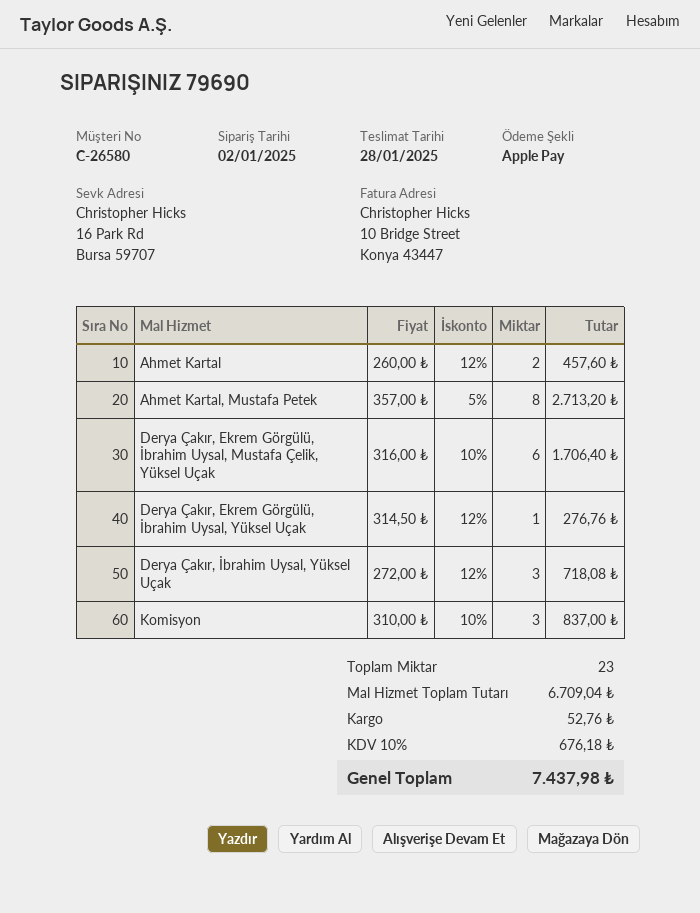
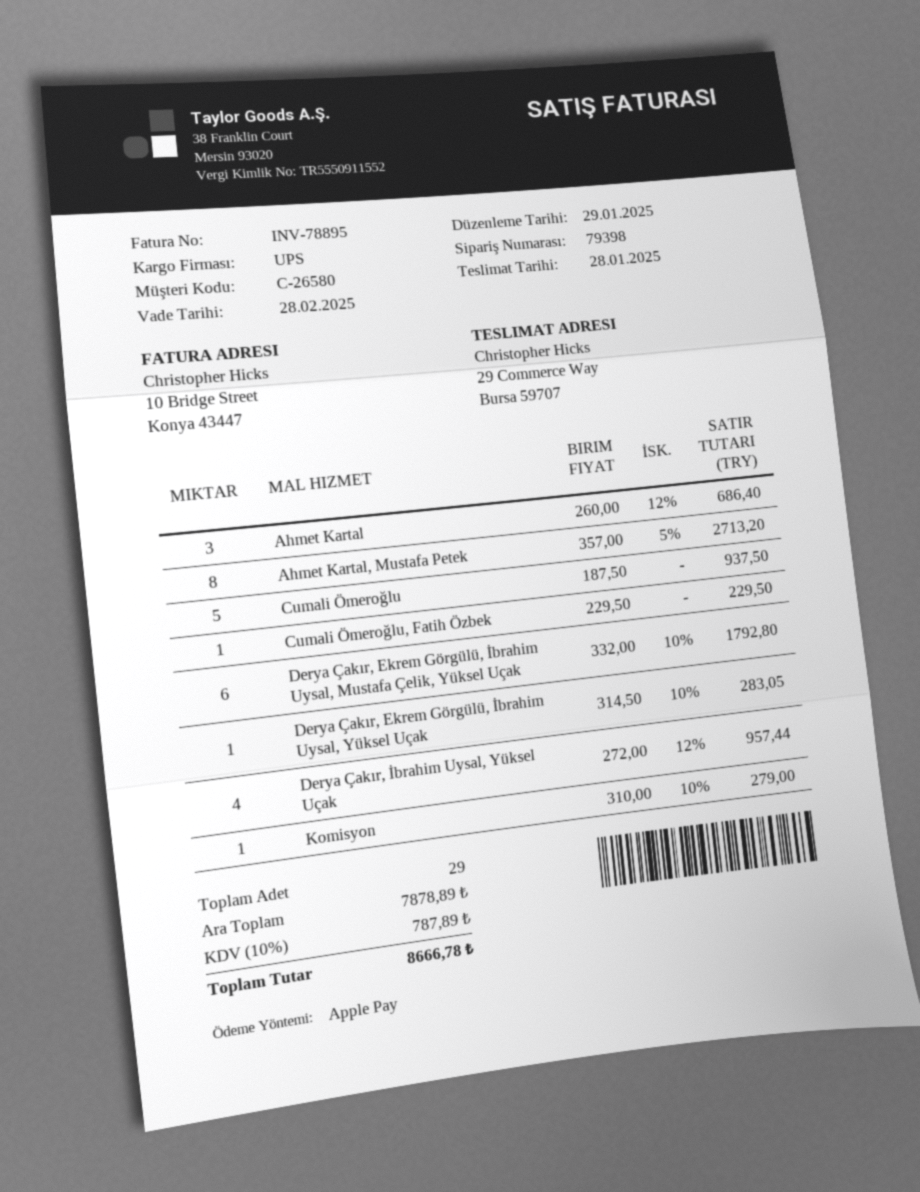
order number: 79690 -> 79398
ship to: 16 Park Rd, Bursa 59707 -> 29 Commerce Way, Bursa 59707
Ahmet Kartal: 2 x 260.00 - 12% = 457.60 -> 3 x 260.00 - 12% = 686.40
Derya Çakır, Ekrem Görgülü, İbrahim Uysal, Mustafa Çelik, Yüksel Uçak: 6 x 316.00 - 10% = 1706.40 -> 6 x 332.00 - 10% = 1792.80
Derya Çakır, Ekrem Görgülü, İbrahim Uysal, Yüksel Uçak: 1 x 314.50 - 12% = 276.76 -> 1 x 314.50 - 10% = 283.05
Derya Çakır, İbrahim Uysal, Yüksel Uçak: 3 x 272.00 - 12% = 718.08 -> 4 x 272.00 - 12% = 957.44
Komisyon: 3 x 310.00 - 10% = 837.00 -> 1 x 310.00 - 10% = 279.00
Cumali Ömeroğlu: none -> 5 x 187.50 = 937.50
Cumali Ömeroğlu, Fatih Özbek: none -> 1 x 229.50 = 229.50
total quantity: 23 -> 29
subtotal: 6709.04 -> 7878.89
shipping: 52.76 -> none
tax: 10% = 676.18 -> 10% = 787.89
total: 7437.98 -> 8666.78

